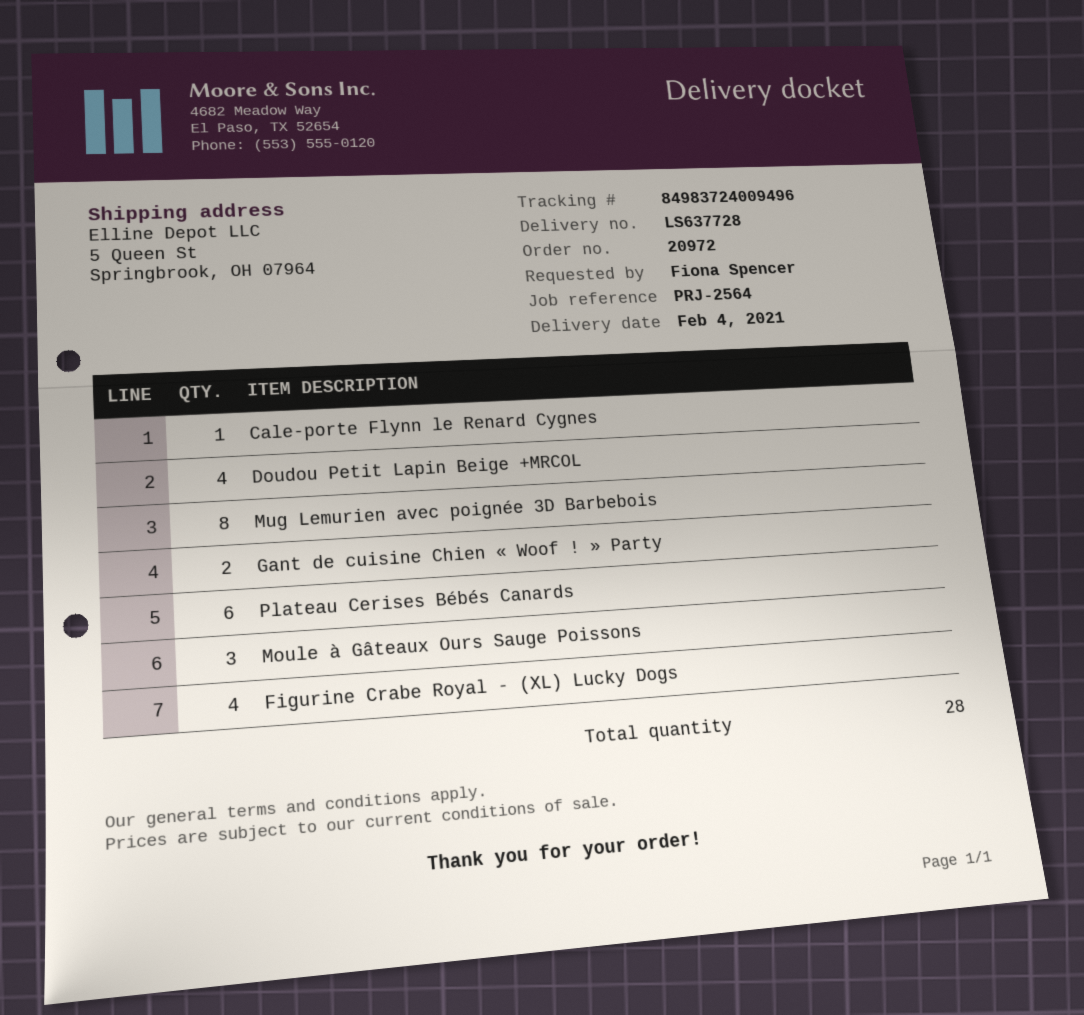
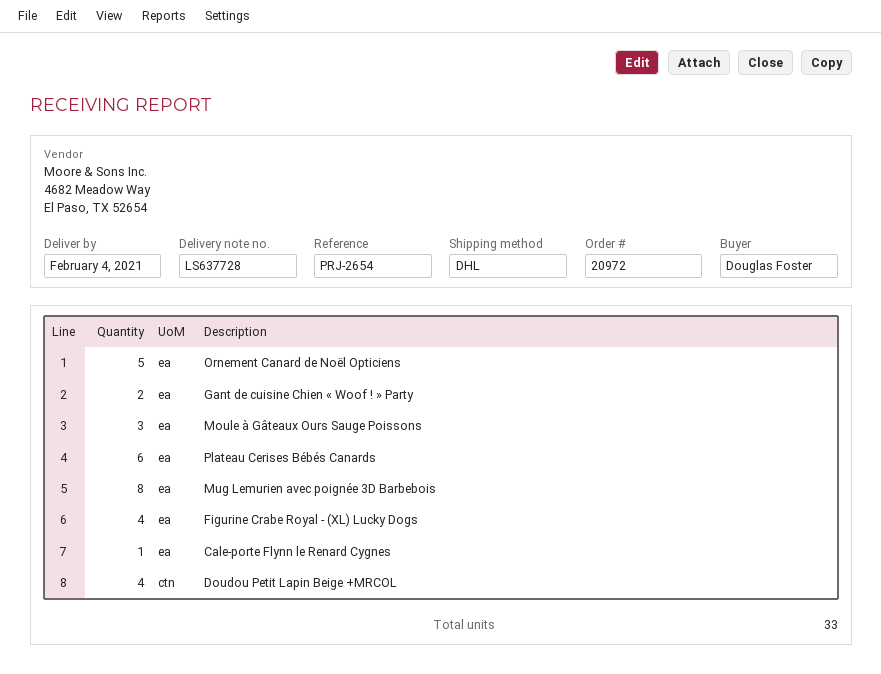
reference: PRJ-2564 -> PRJ-2654
ordered by: Fiona Spencer -> Douglas Foster
Ornement Canard de Noël Opticiens: none -> 5
total quantity: 28 -> 33

